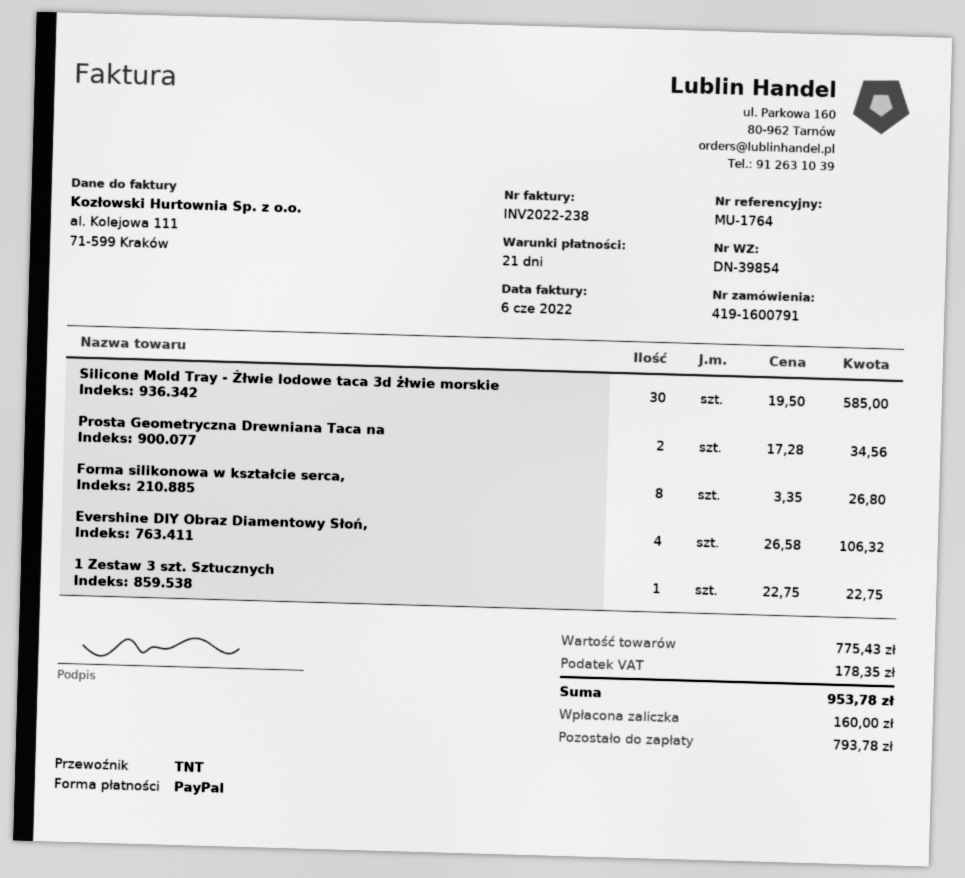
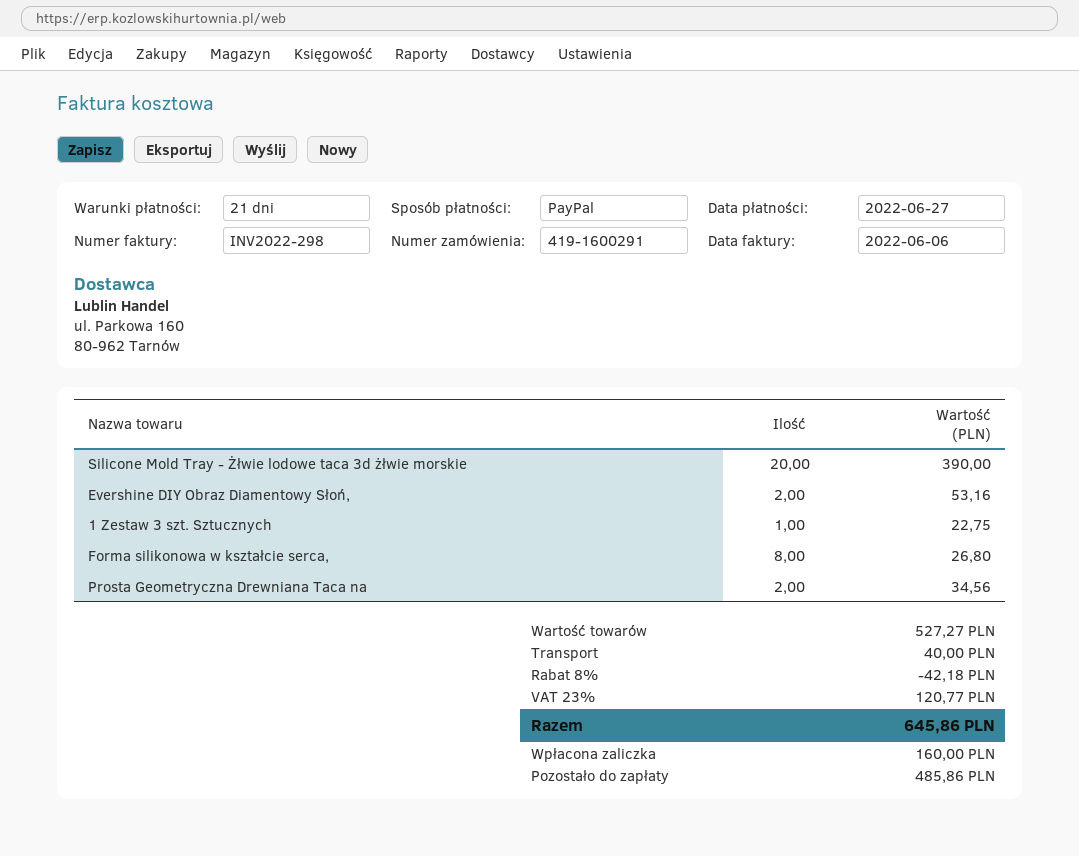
order number: 419-1600791 -> 419-1600291
invoice number: INV2022-238 -> INV2022-298
Silicone Mold Tray - Żłwie lodowe taca 3d żłwie morskie: 30 for 585.00 -> 20 for 390.00
Evershine DIY Obraz Diamentowy Słoń,: 4 for 106.32 -> 2 for 53.16
subtotal: 775.43 -> 527.27
discount: none -> 8% = 42.18
shipping: none -> 40.00
tax: 178.35 -> 120.77
total: 953.78 -> 645.86
balance: 793.78 -> 485.86

